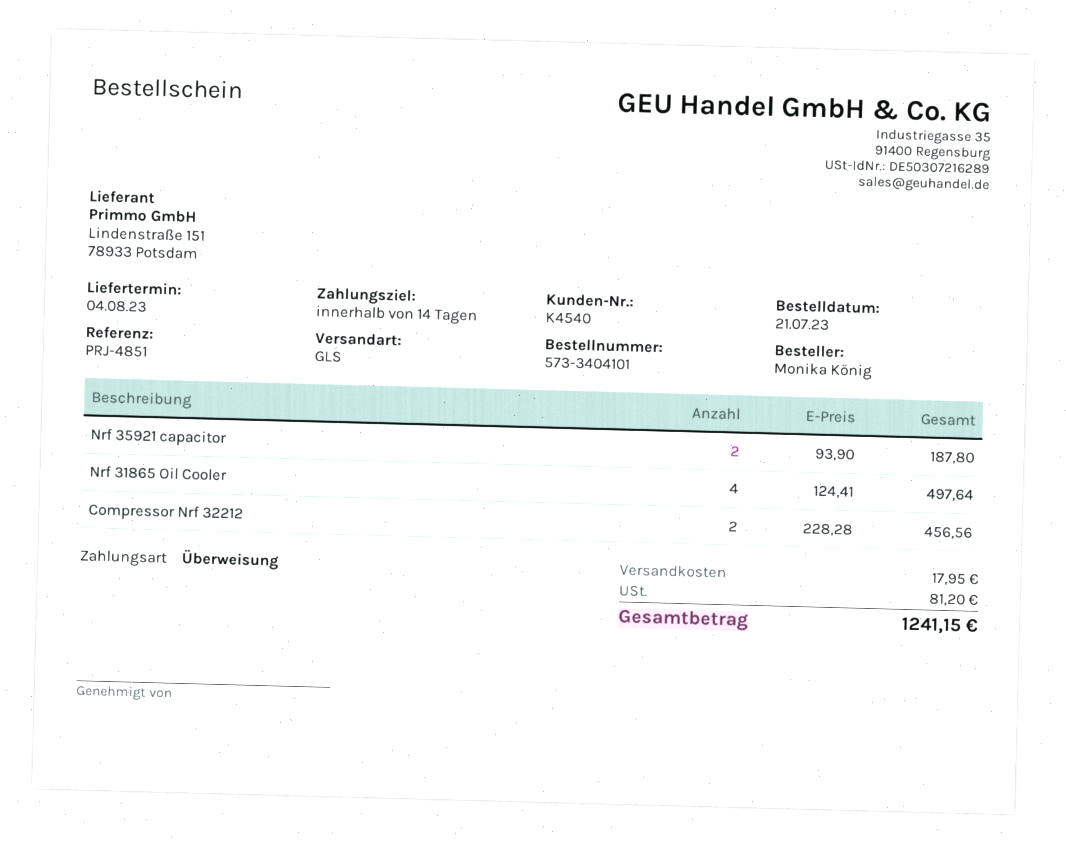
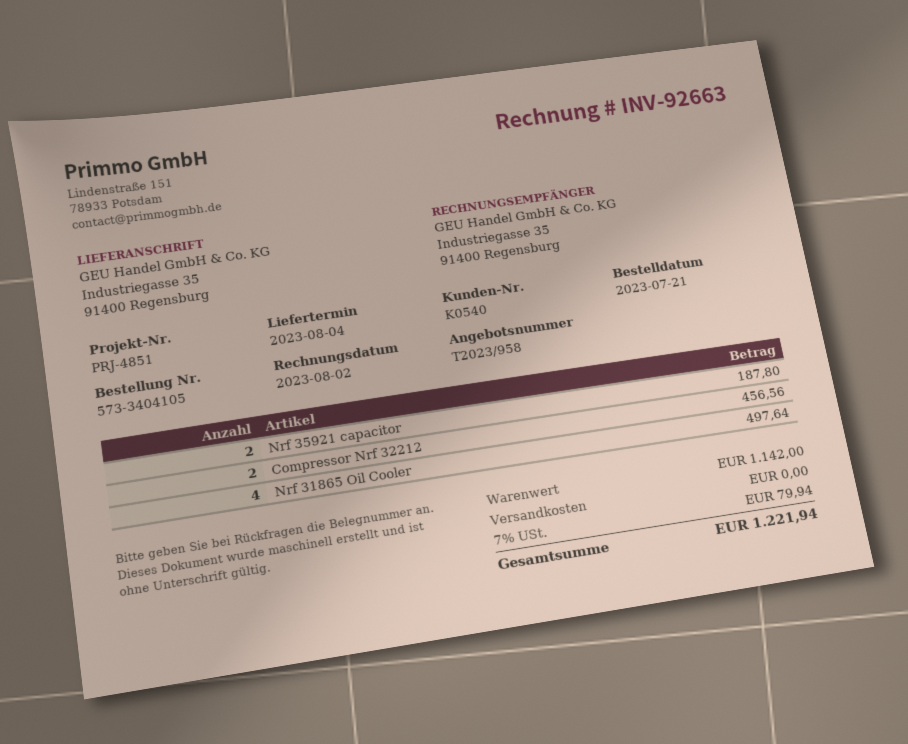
order number: 573-3404101 -> 573-3404105
customer number: K4540 -> K0540
shipping: 17.95 -> 0.00
tax: 81.20 -> 79.94
total: 1241.15 -> 1221.94

